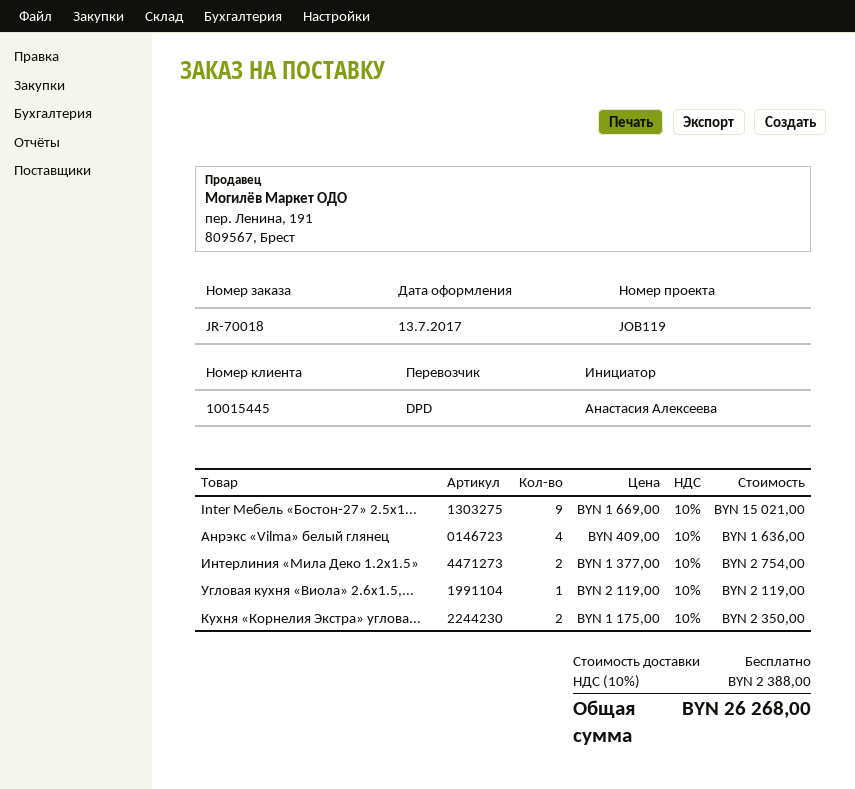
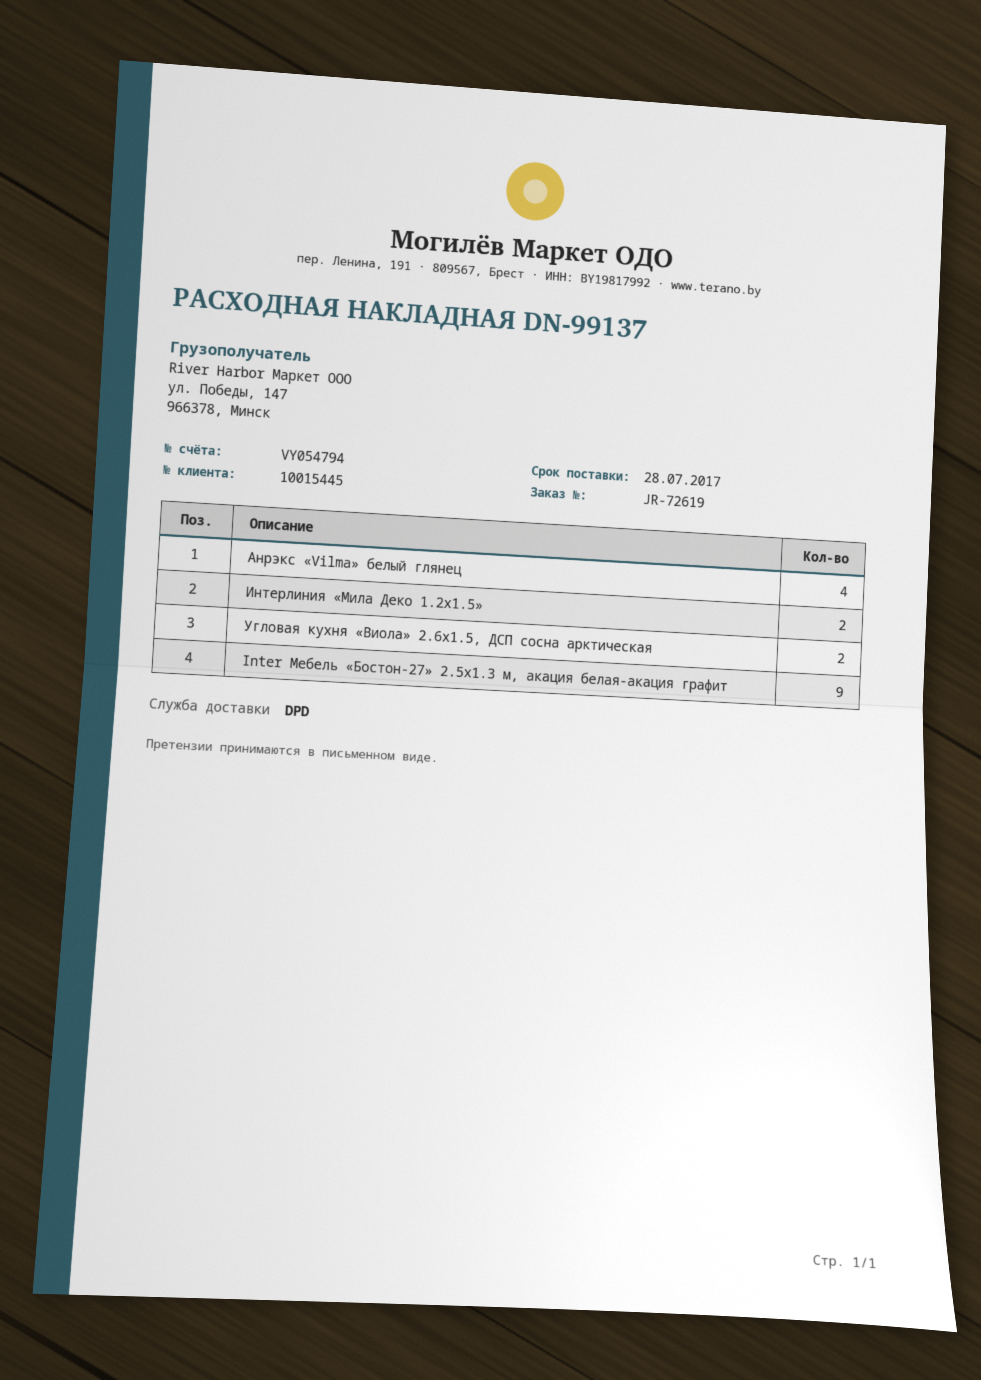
order number: JR-70018 -> JR-72619
Угловая кухня «Виола» 2.6x1.5,...: 1 -> 2
Кухня «Корнелия Экстра» углова...: 2 -> none

